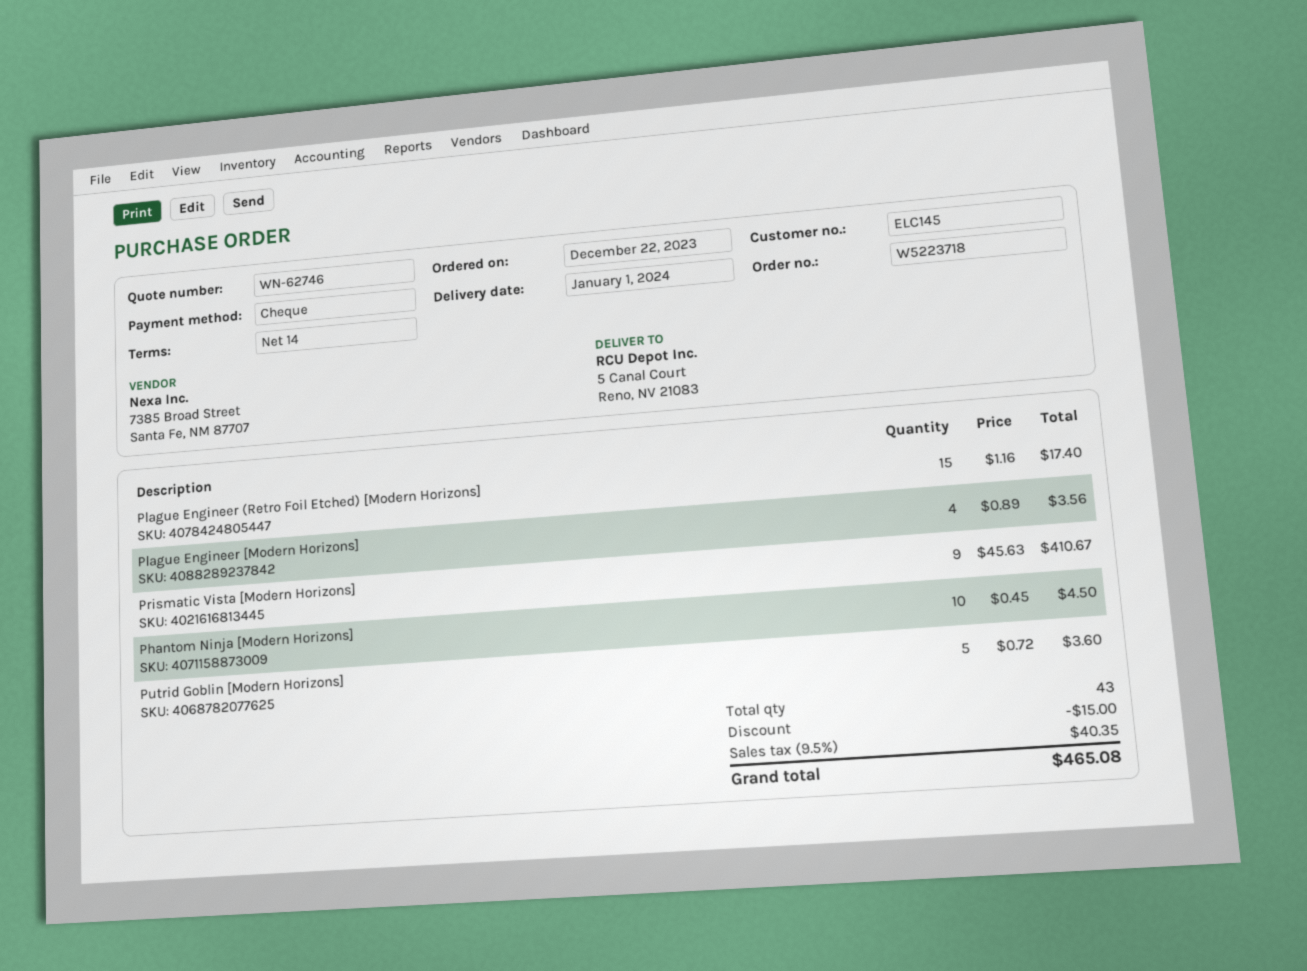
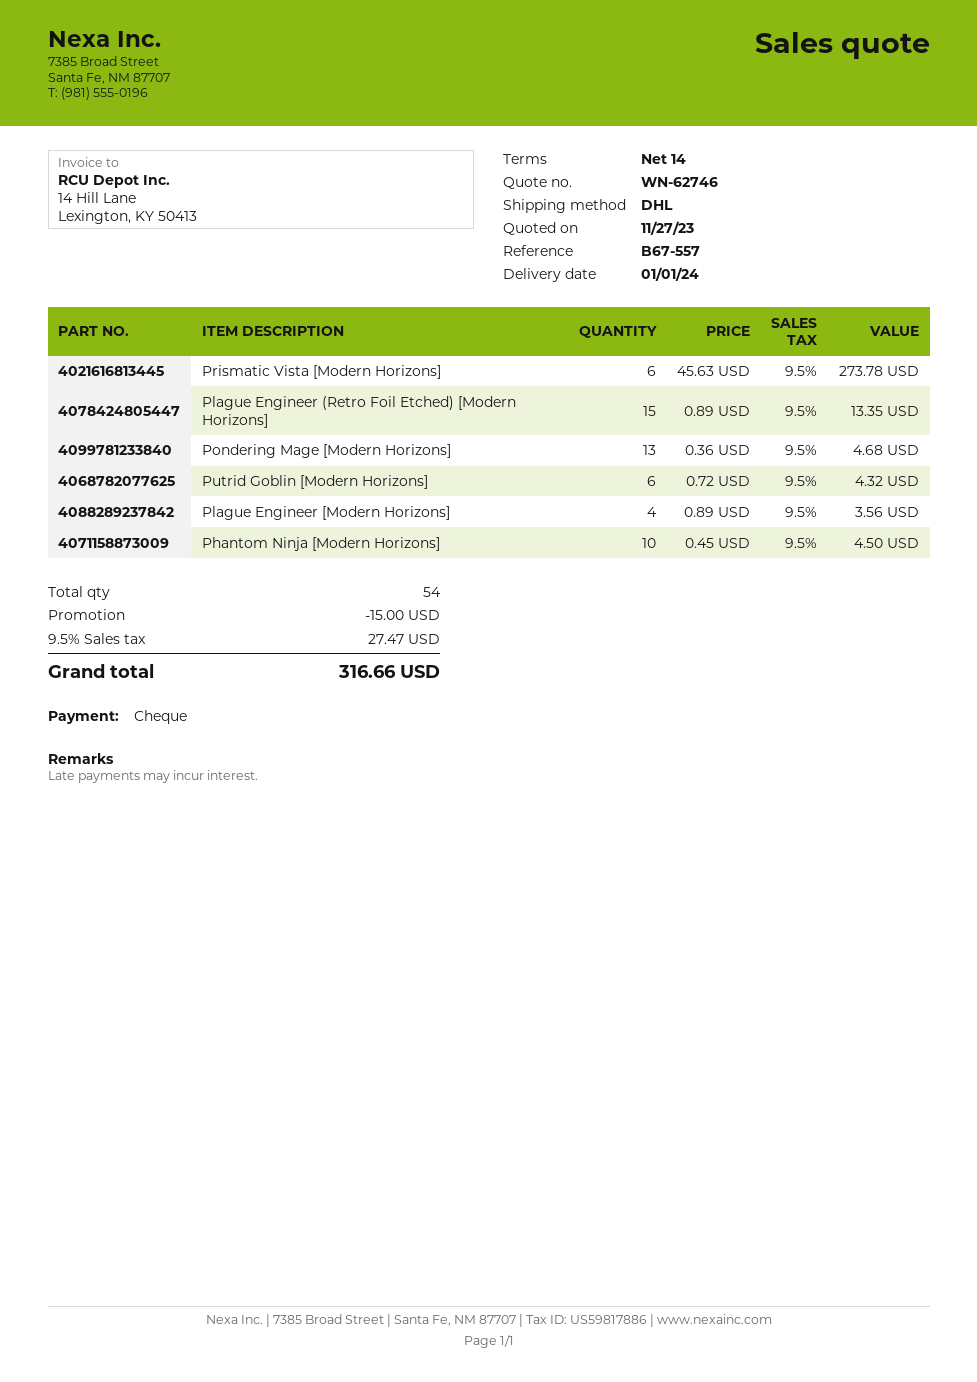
Plague Engineer (Retro Foil Etched) [Modern Horizons]: 15 x 1.16 = 17.40 -> 15 x 0.89 = 13.35
Prismatic Vista [Modern Horizons]: 9 x 45.63 = 410.67 -> 6 x 45.63 = 273.78
Putrid Goblin [Modern Horizons]: 5 x 0.72 = 3.60 -> 6 x 0.72 = 4.32
Pondering Mage [Modern Horizons]: none -> 13 x 0.36 = 4.68
total quantity: 43 -> 54
tax: 9.5% = 40.35 -> 9.5% = 27.47
total: 465.08 -> 316.66

